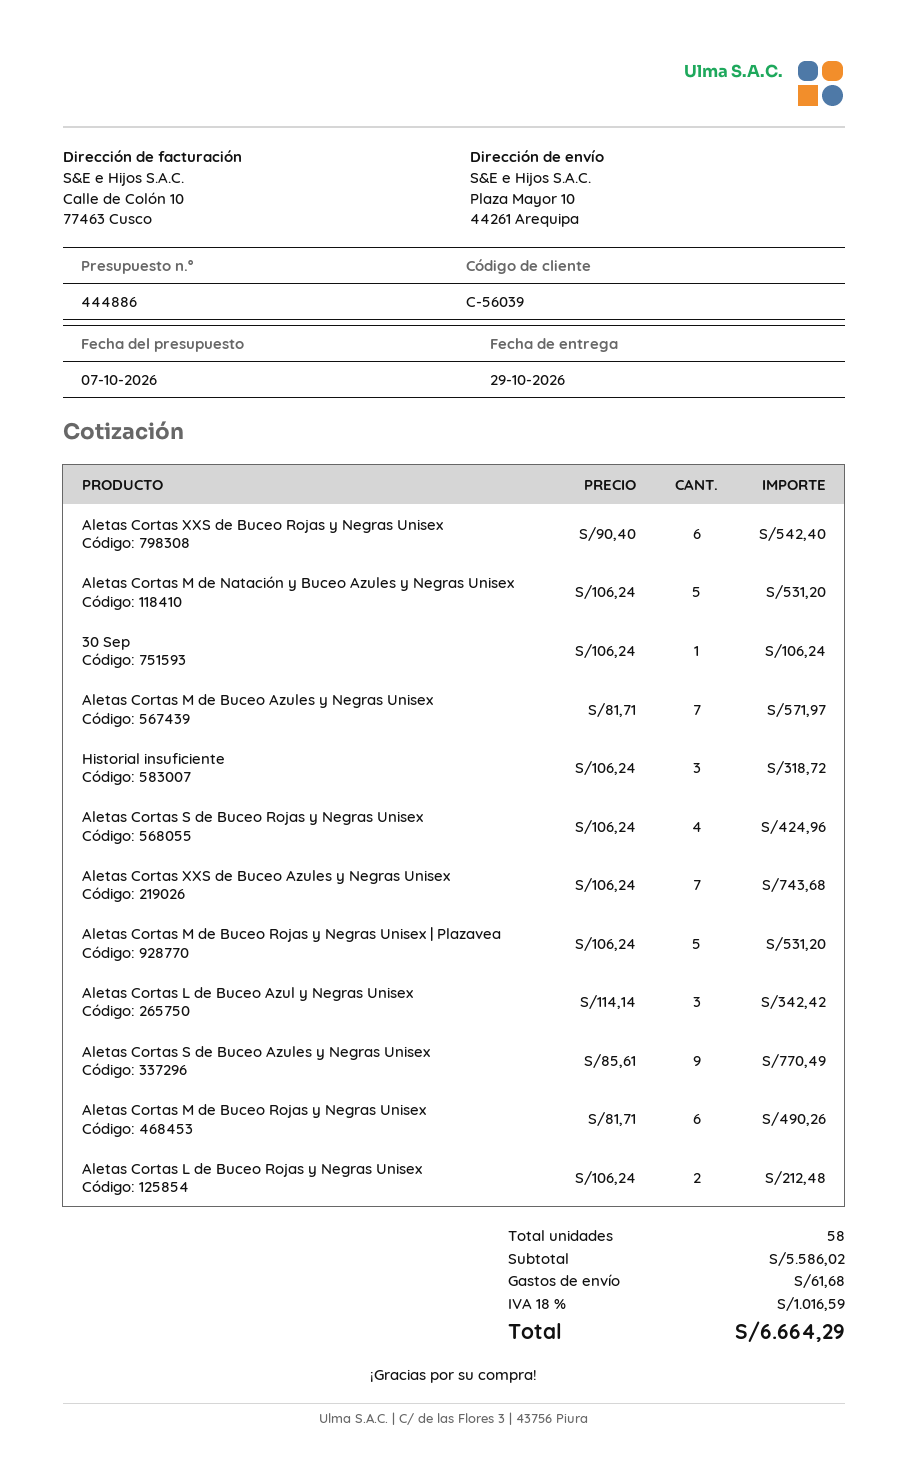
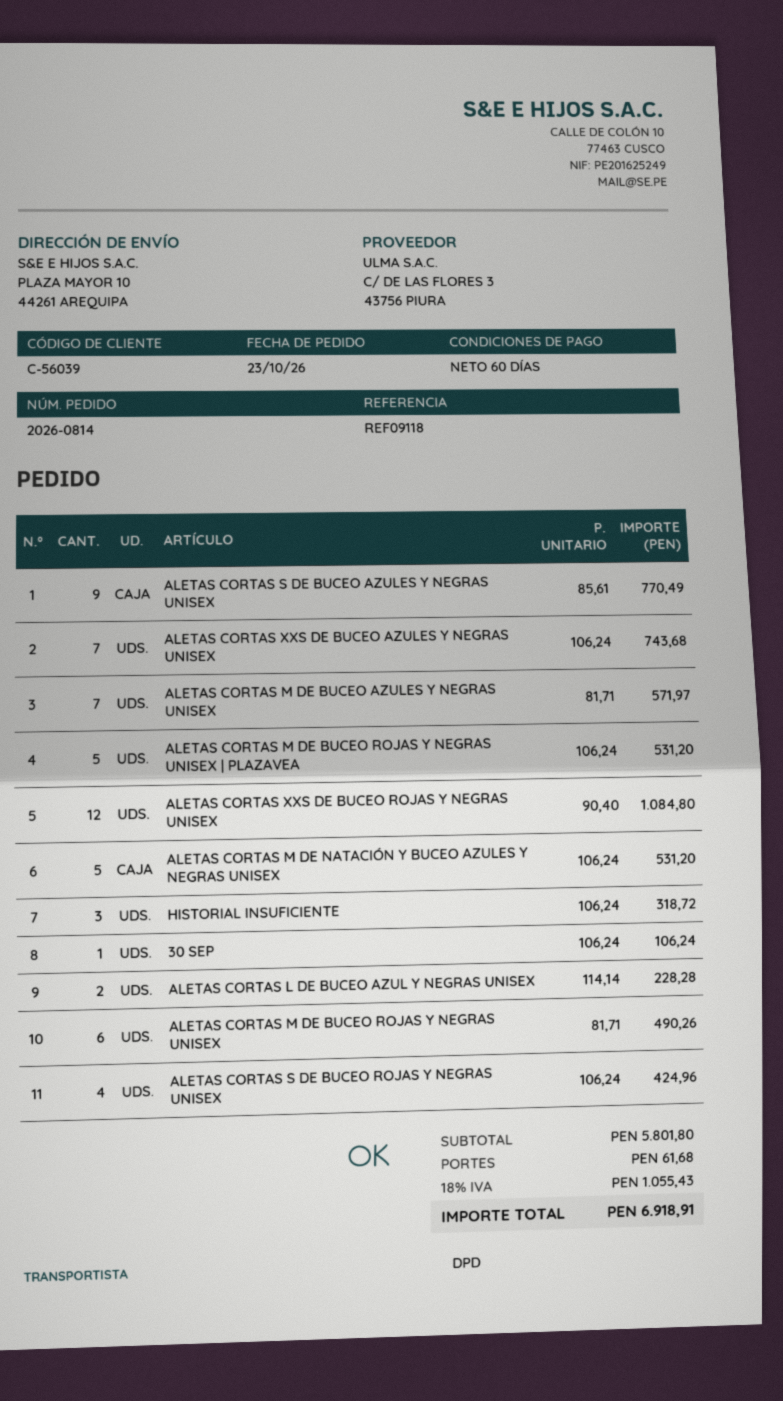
Aletas Cortas XXS de Buceo Rojas y Negras Unisex: 6 x 90.40 = 542.40 -> 12 x 90.40 = 1084.80
Aletas Cortas L de Buceo Azul y Negras Unisex: 3 x 114.14 = 342.42 -> 2 x 114.14 = 228.28
Aletas Cortas L de Buceo Rojas y Negras Unisex: 2 x 106.24 = 212.48 -> none
subtotal: 5586.02 -> 5801.80
tax: 18% = 1016.59 -> 18% = 1055.43
total: 6664.29 -> 6918.91

